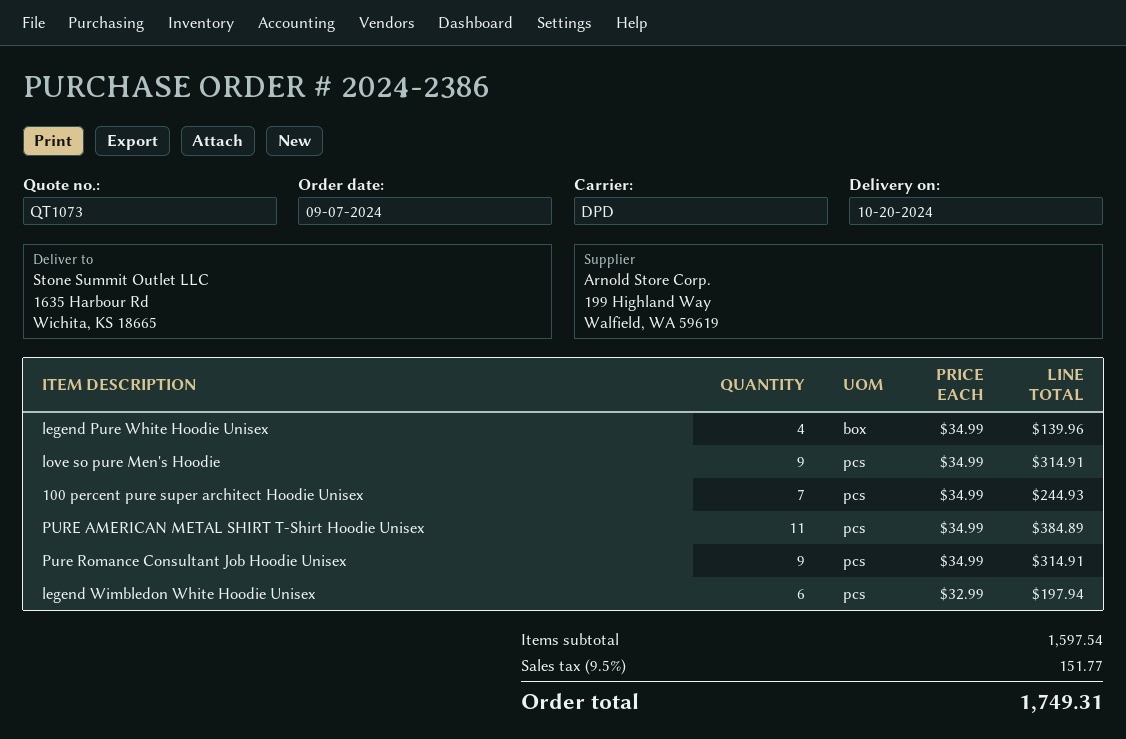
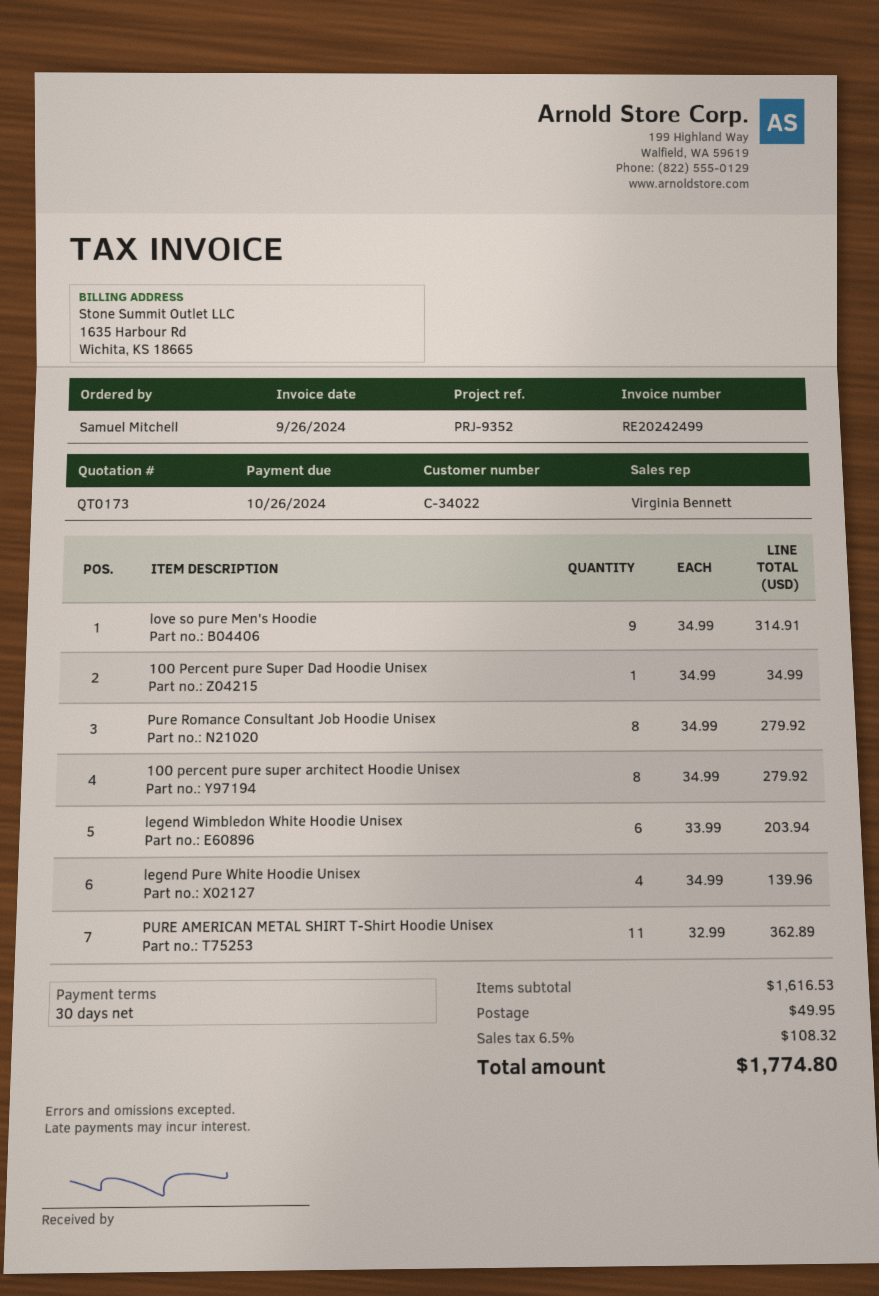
quote number: QT1073 -> QT0173
100 percent pure super architect Hoodie Unisex: 7 x 34.99 = 244.93 -> 8 x 34.99 = 279.92
PURE AMERICAN METAL SHIRT T-Shirt Hoodie Unisex: 11 x 34.99 = 384.89 -> 11 x 32.99 = 362.89
Pure Romance Consultant Job Hoodie Unisex: 9 x 34.99 = 314.91 -> 8 x 34.99 = 279.92
legend Wimbledon White Hoodie Unisex: 6 x 32.99 = 197.94 -> 6 x 33.99 = 203.94
100 Percent pure Super Dad Hoodie Unisex: none -> 1 x 34.99 = 34.99
subtotal: 1597.54 -> 1616.53
shipping: none -> 49.95
tax: 9.5% = 151.77 -> 6.5% = 108.32
total: 1749.31 -> 1774.80

